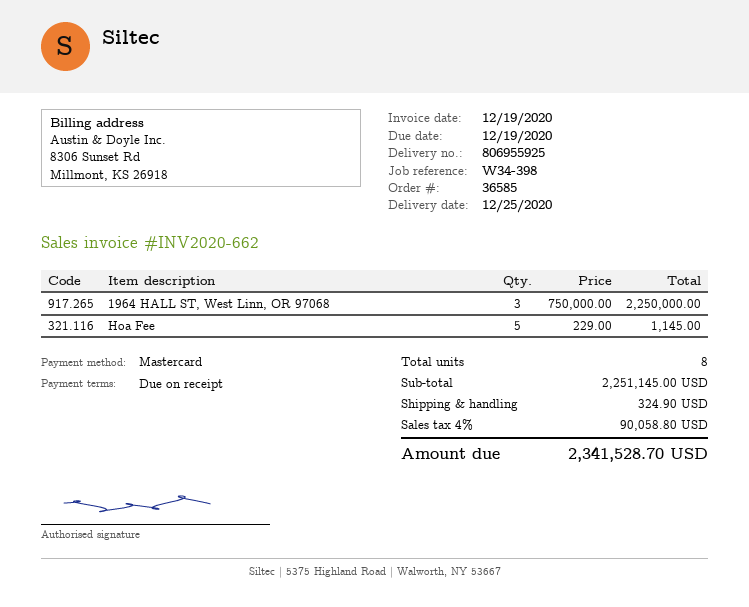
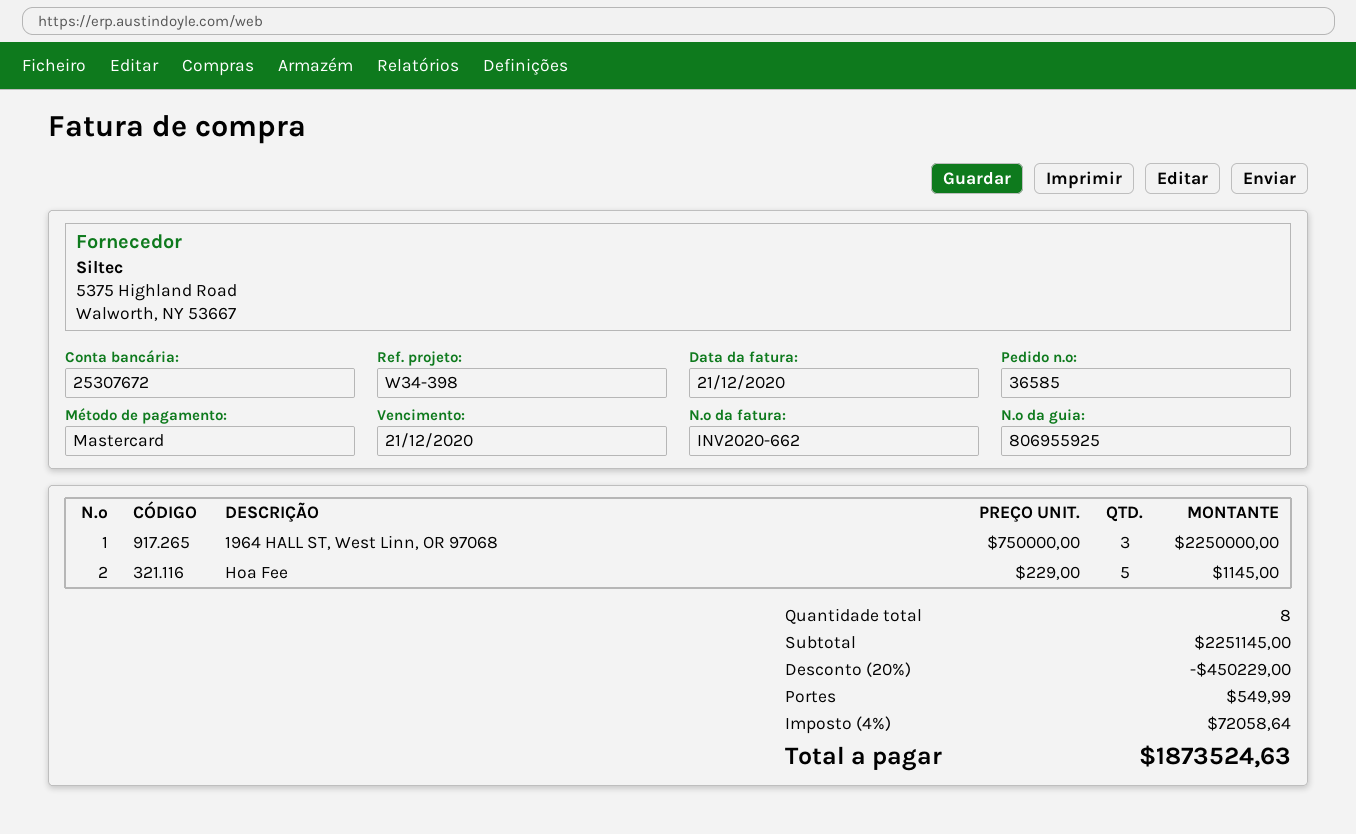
invoice date: 2020-12-19 -> 2020-12-21
due date: 2020-12-19 -> 2020-12-21
discount: none -> 20% = 450229.00
shipping: 324.90 -> 549.99
tax: 4% = 90058.80 -> 4% = 72058.64
total: 2341528.70 -> 1873524.63

